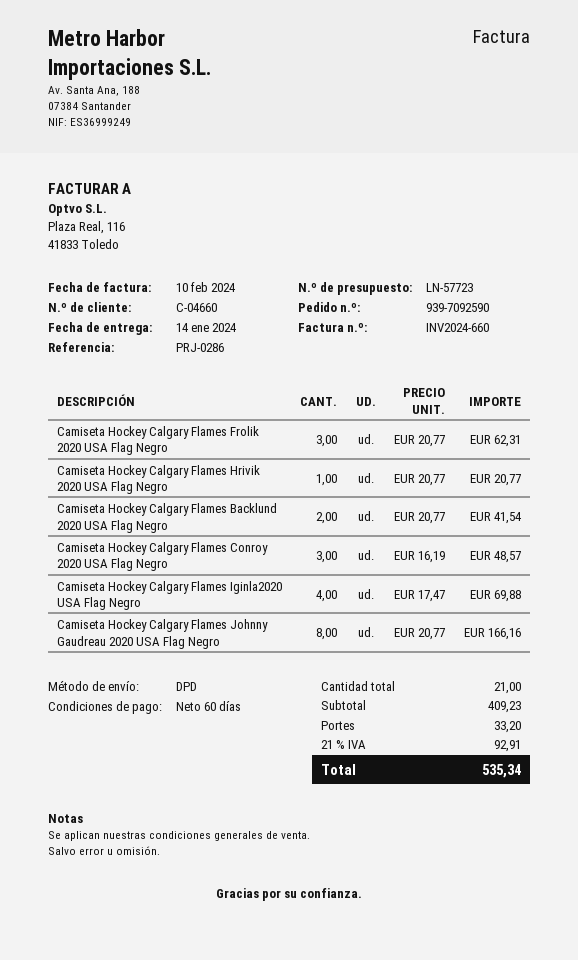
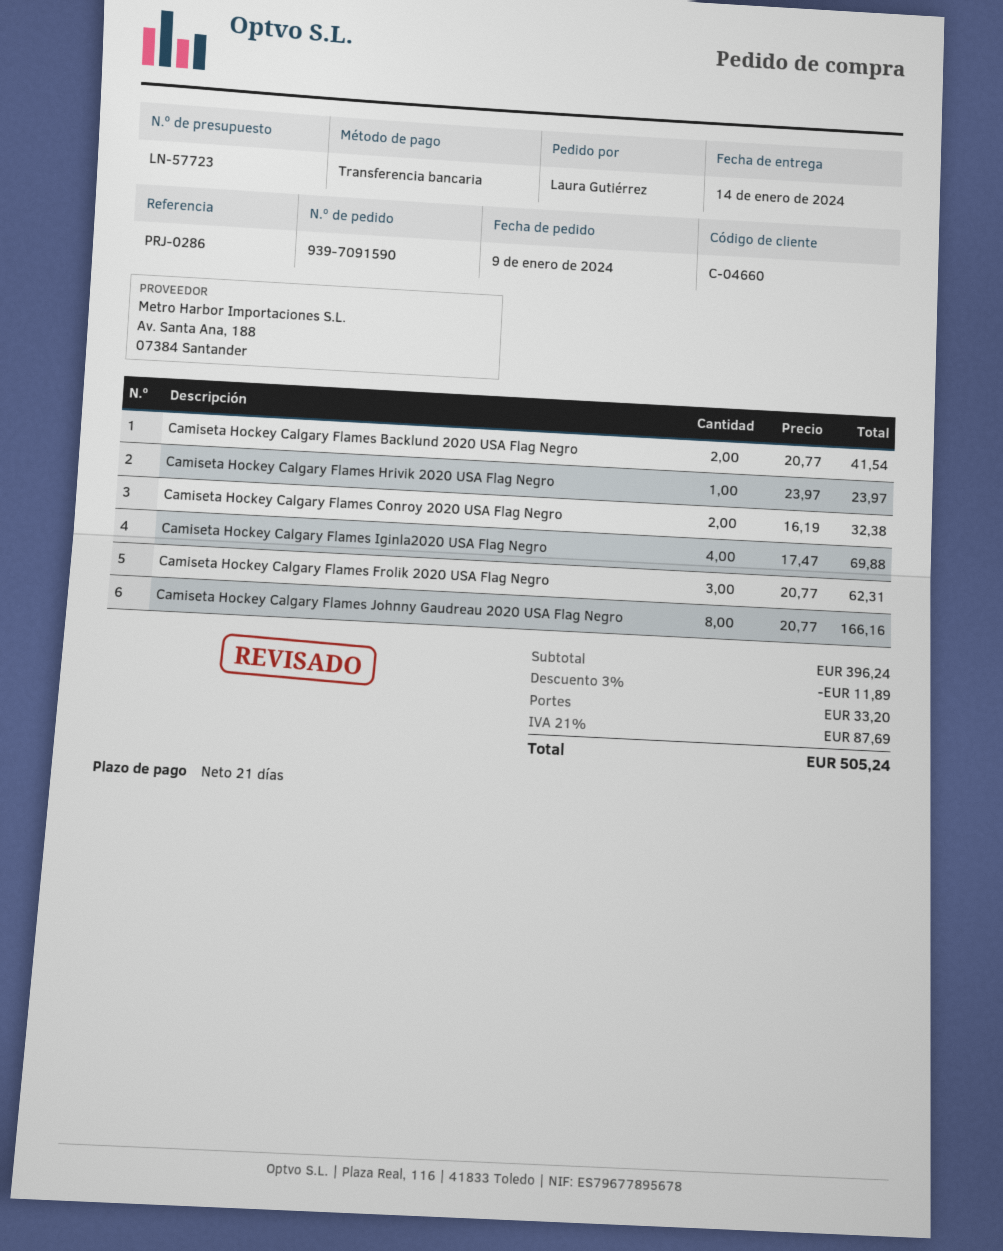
order number: 939-7092590 -> 939-7091590
payment terms: 60 days -> 21 days
Camiseta Hockey Calgary Flames Hrivik 2020 USA Flag Negro: 1 x 20.77 = 20.77 -> 1 x 23.97 = 23.97
Camiseta Hockey Calgary Flames Conroy 2020 USA Flag Negro: 3 x 16.19 = 48.57 -> 2 x 16.19 = 32.38
subtotal: 409.23 -> 396.24
discount: none -> 3% = 11.89
tax: 21% = 92.91 -> 21% = 87.69
total: 535.34 -> 505.24

